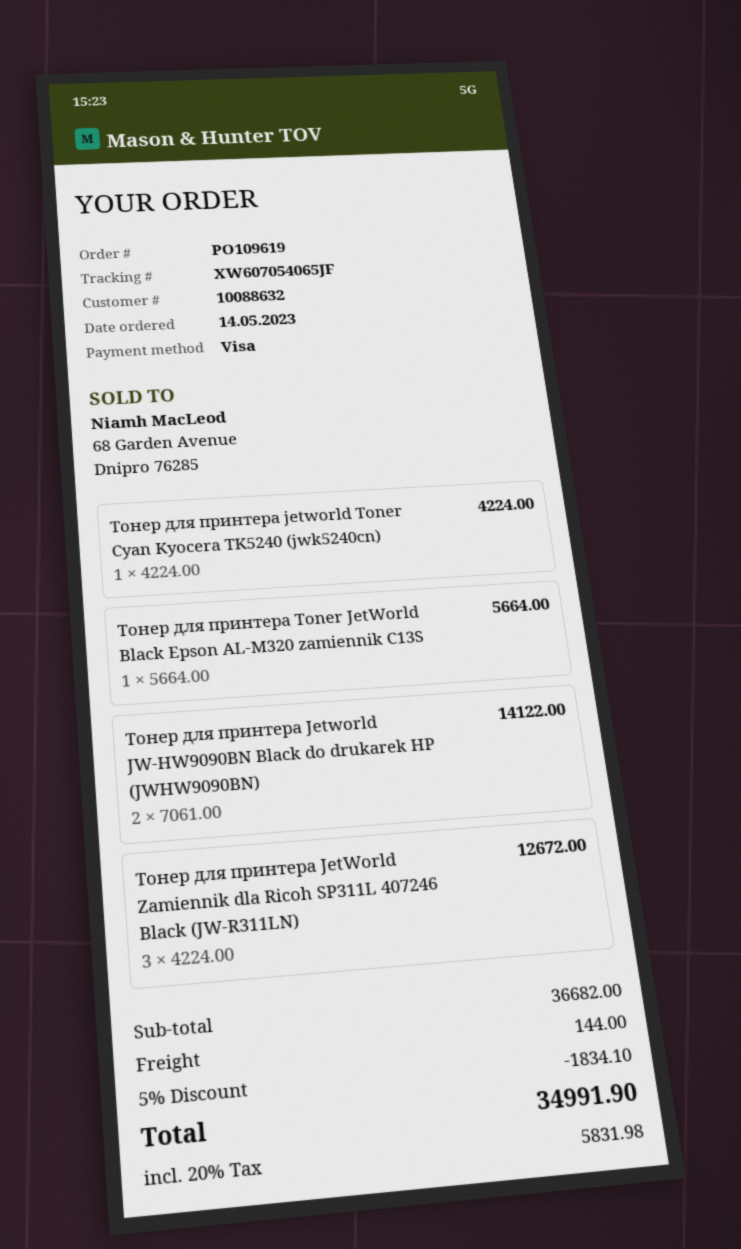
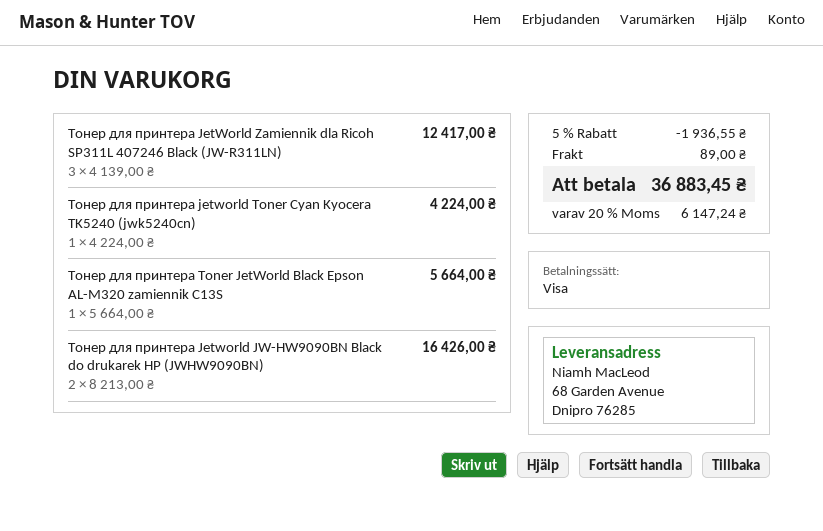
Тонер для принтера Jetworld JW-HW9090BN Black do drukarek HP (JWHW9090BN): 2 x 7061.00 = 14122.00 -> 2 x 8213.00 = 16426.00
Тонер для принтера JetWorld Zamiennik dla Ricoh SP311L 407246 Black (JW-R311LN): 3 x 4224.00 = 12672.00 -> 3 x 4139.00 = 12417.00
discount: 5% = 1834.10 -> 5% = 1936.55
shipping: 144.00 -> 89.00
tax: 20% = 5831.98 -> 20% = 6147.24
total: 34991.90 -> 36883.45

